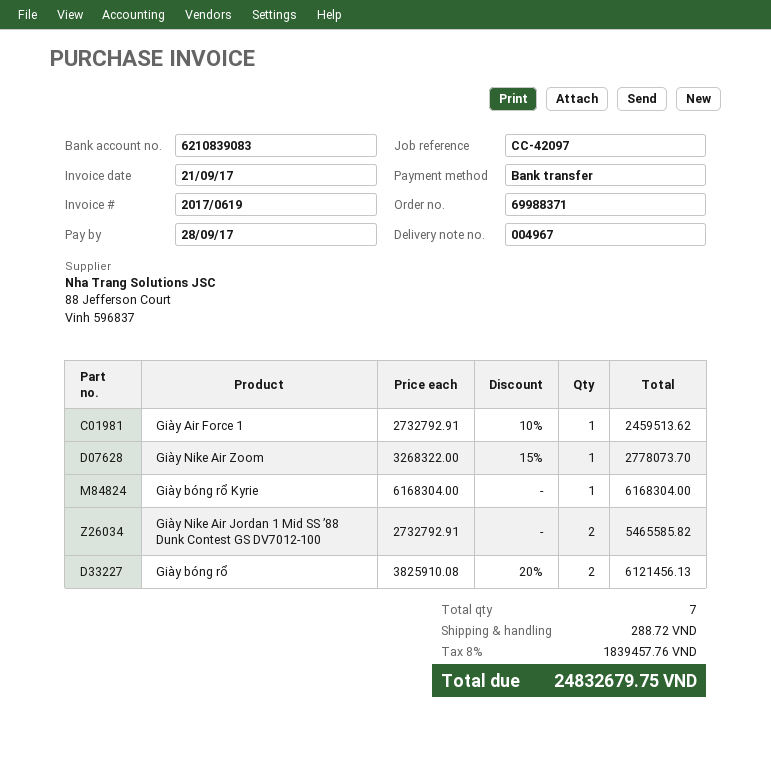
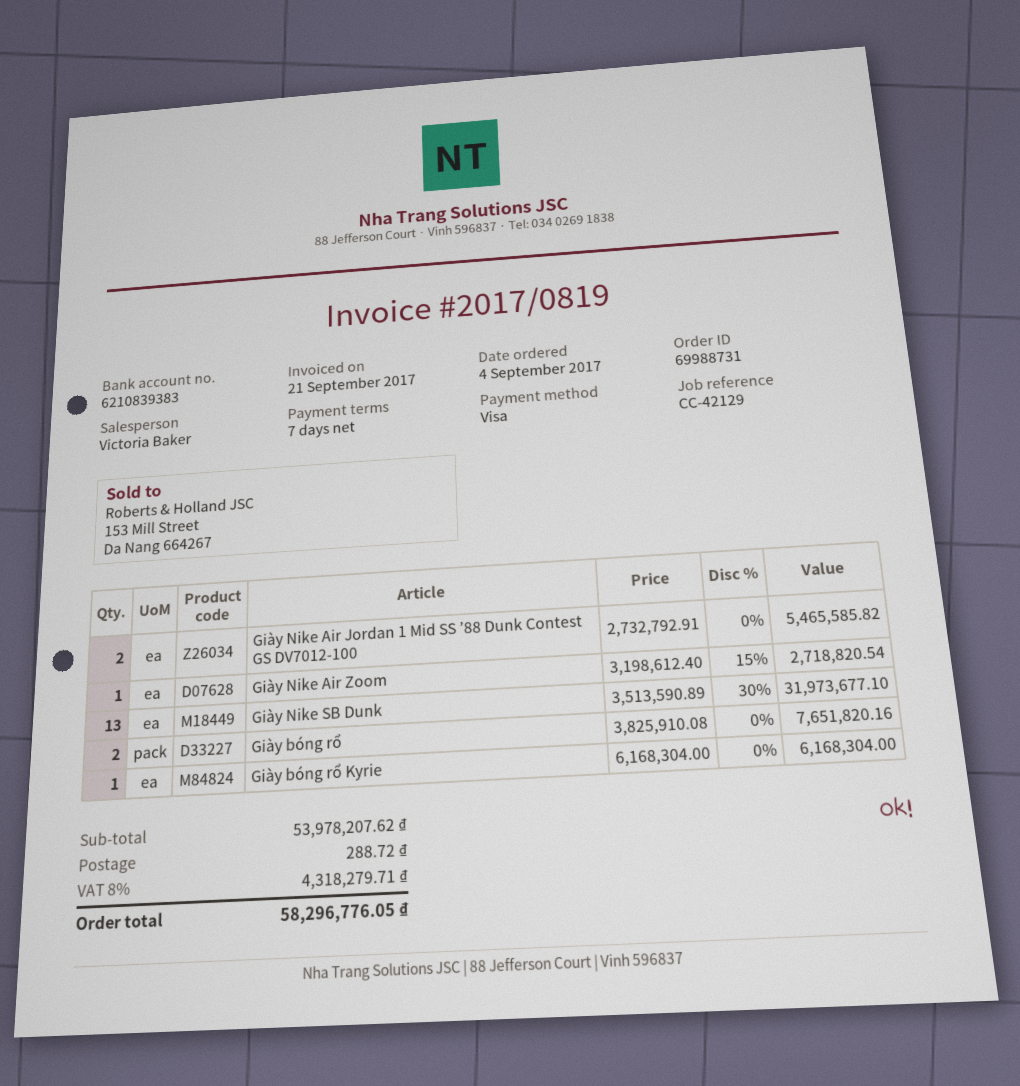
order number: 69988371 -> 69988731
invoice number: 2017/0619 -> 2017/0819
reference: CC-42097 -> CC-42129
payment method: bank transfer -> Visa
bank account: 6210839083 -> 6210839383
Giày Air Force 1: 1 x 2732792.91 - 10% = 2459513.62 -> none
Giày Nike Air Zoom: 1 x 3268322.00 - 15% = 2778073.70 -> 1 x 3198612.40 - 15% = 2718820.54
Giày bóng rổ: 2 x 3825910.08 - 20% = 6121456.13 -> 2 x 3825910.08 = 7651820.16
Giày Nike SB Dunk: none -> 13 x 3513590.89 - 30% = 31973677.10
tax: 8% = 1839457.76 -> 8% = 4318279.71
total: 24832679.75 -> 58296776.05

